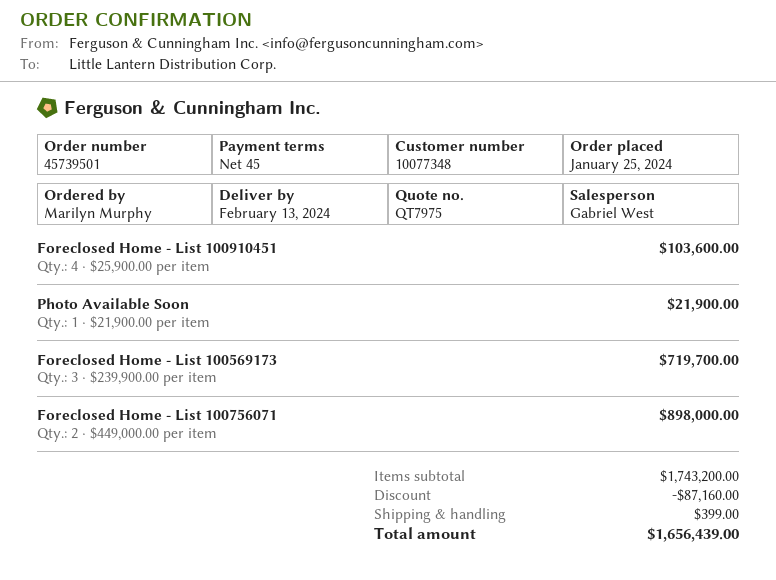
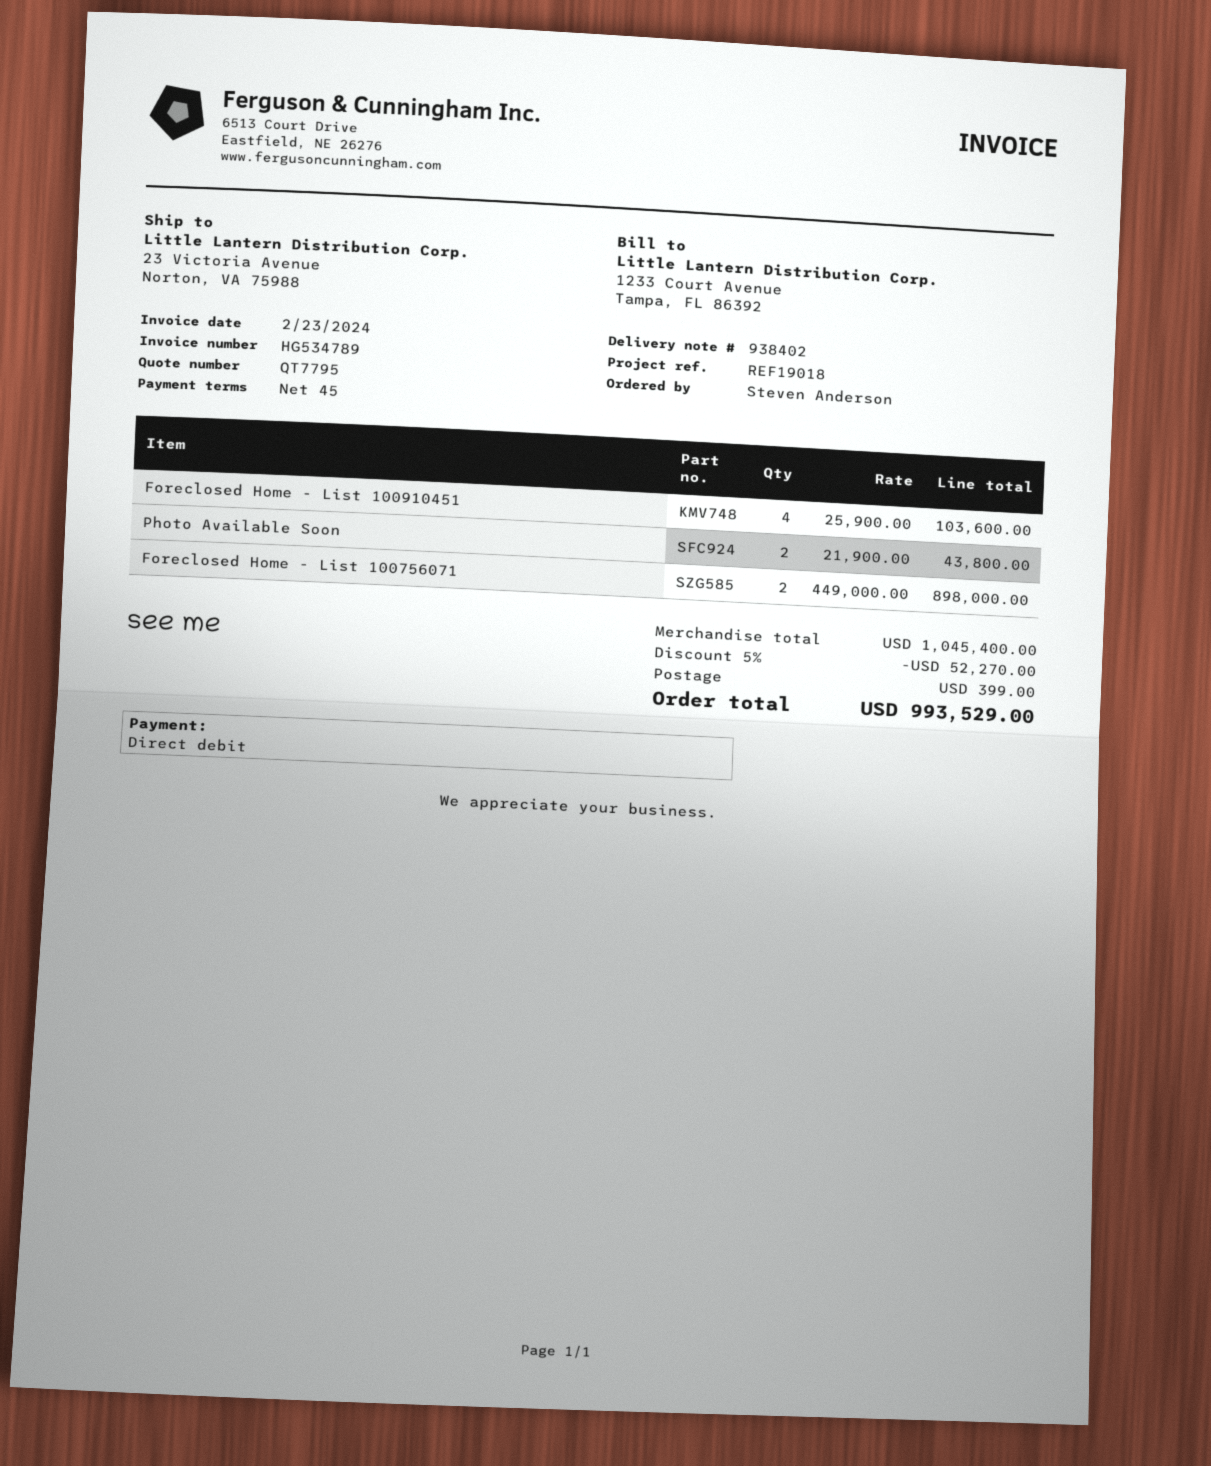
quote number: QT7975 -> QT7795
ordered by: Marilyn Murphy -> Steven Anderson
Photo Available Soon: 1 x 21900.00 = 21900.00 -> 2 x 21900.00 = 43800.00
Foreclosed Home - List 100569173: 3 x 239900.00 = 719700.00 -> none
subtotal: 1743200.00 -> 1045400.00
discount: 87160.00 -> 52270.00
total: 1656439.00 -> 993529.00

